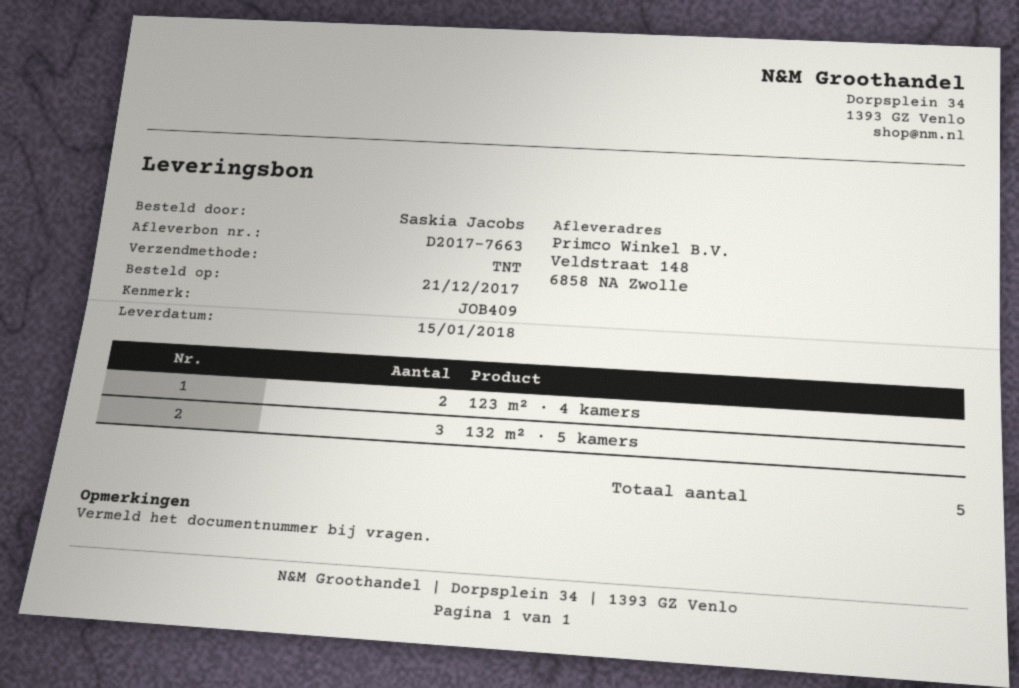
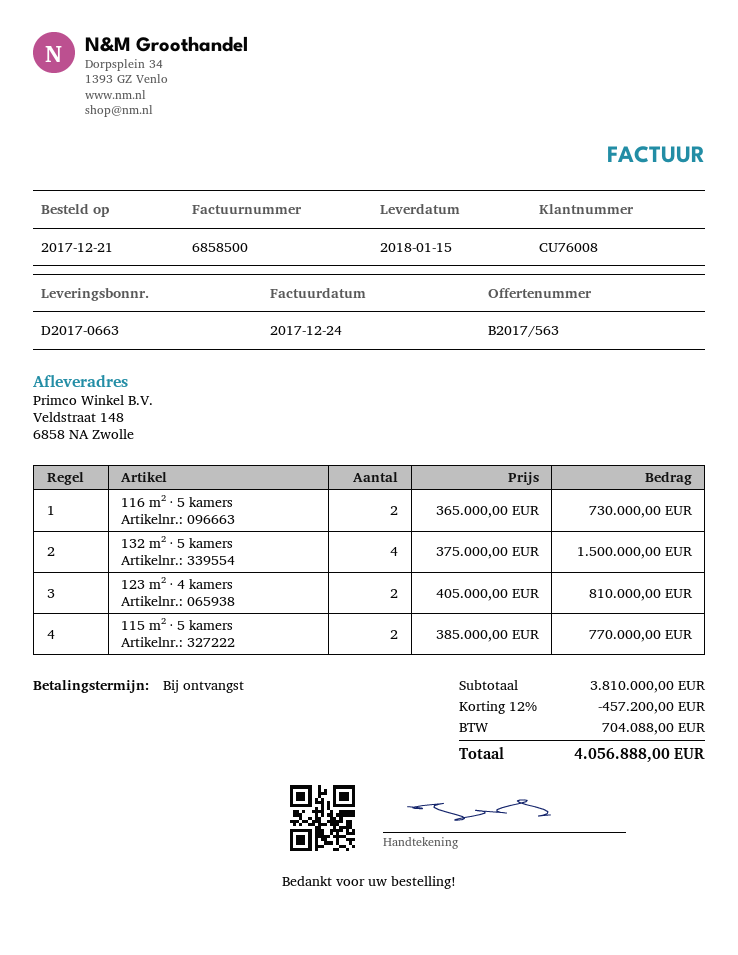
delivery note number: D2017-7663 -> D2017-0663
132 m² · 5 kamers: 3 -> 4
116 m² · 5 kamers: none -> 2
115 m² · 5 kamers: none -> 2

